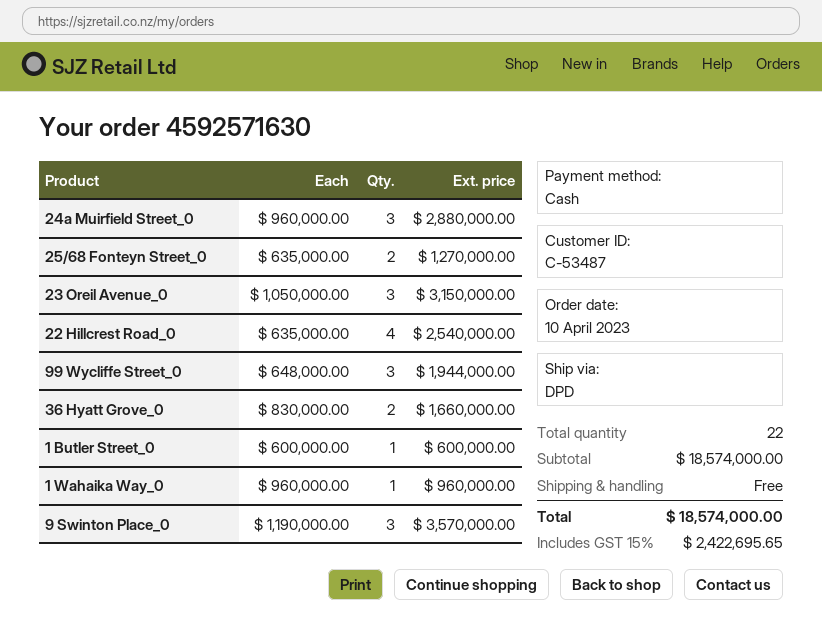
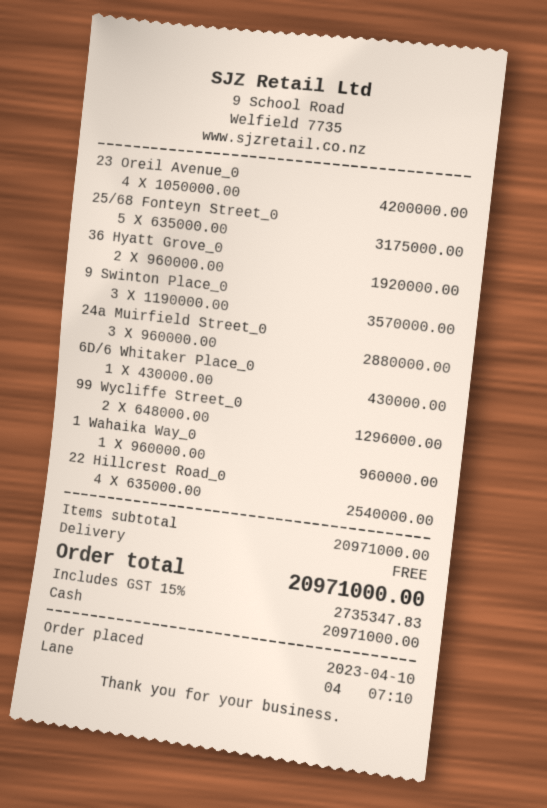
25/68 Fonteyn Street_0: 2 x 635000.00 = 1270000.00 -> 5 x 635000.00 = 3175000.00
23 Oreil Avenue_0: 3 x 1050000.00 = 3150000.00 -> 4 x 1050000.00 = 4200000.00
99 Wycliffe Street_0: 3 x 648000.00 = 1944000.00 -> 2 x 648000.00 = 1296000.00
36 Hyatt Grove_0: 2 x 830000.00 = 1660000.00 -> 2 x 960000.00 = 1920000.00
1 Butler Street_0: 1 x 600000.00 = 600000.00 -> none
6D/6 Whitaker Place_0: none -> 1 x 430000.00 = 430000.00
subtotal: 18574000.00 -> 20971000.00
tax: 15% = 2422695.65 -> 15% = 2735347.83
total: 18574000.00 -> 20971000.00

